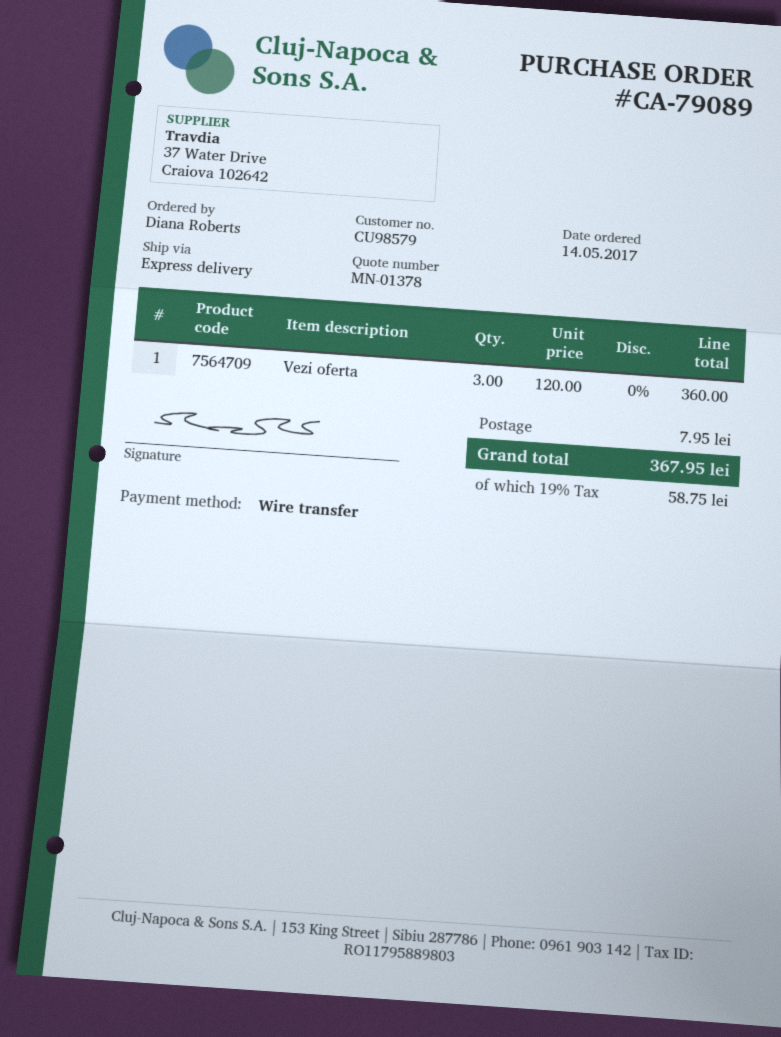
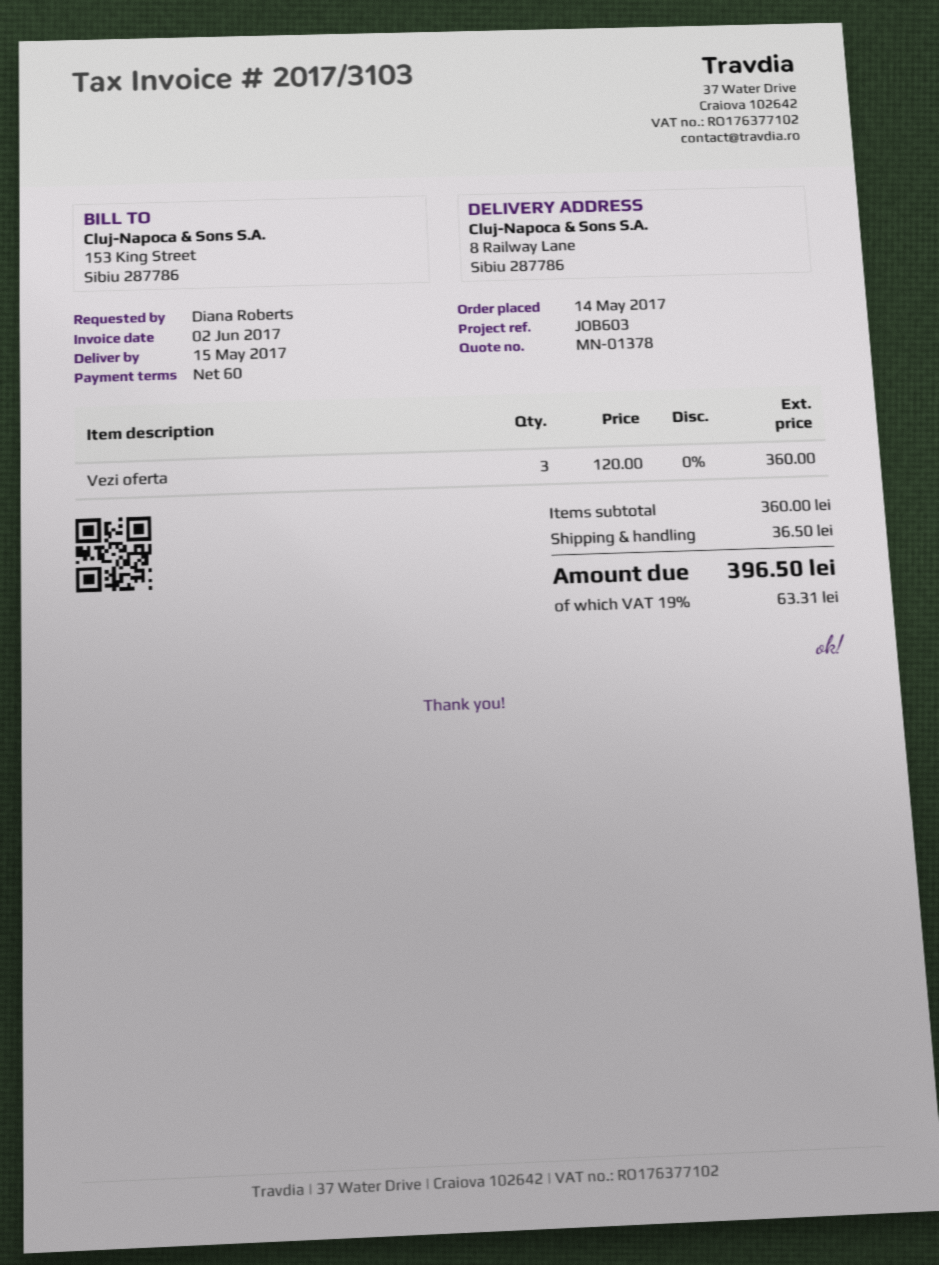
shipping: 7.95 -> 36.50
tax: 19% = 58.75 -> 19% = 63.31
total: 367.95 -> 396.50

